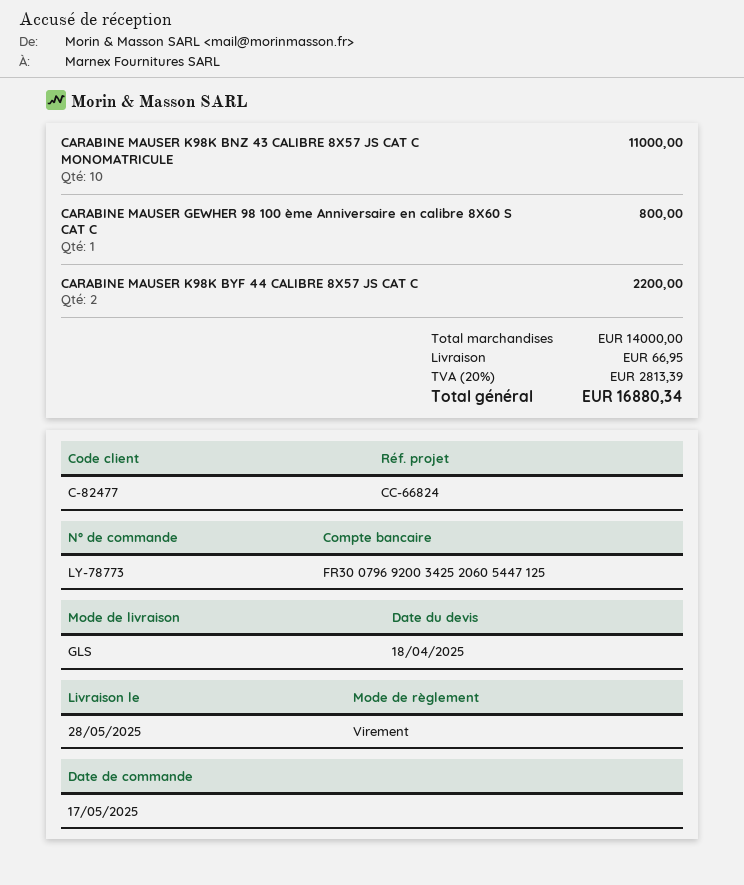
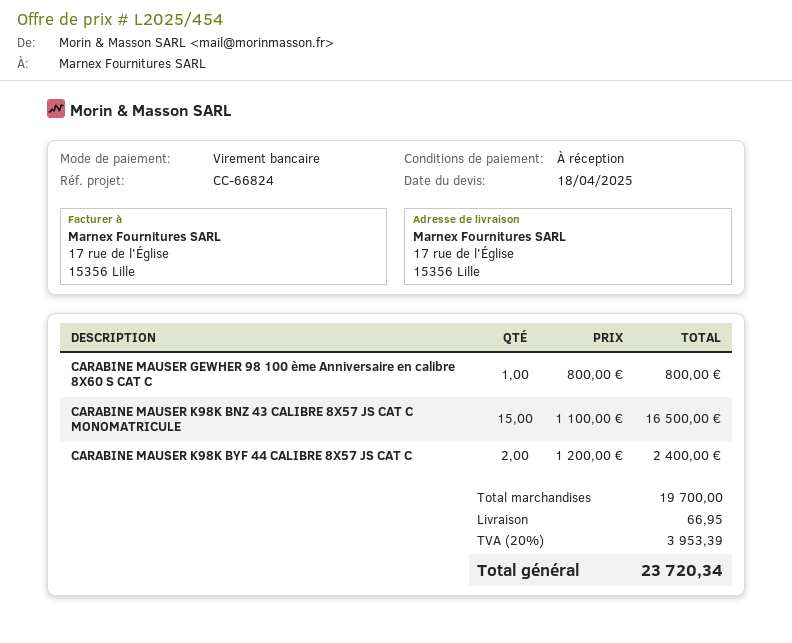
CARABINE MAUSER K98K BNZ 43 CALIBRE 8X57 JS CAT C MONOMATRICULE: 10 for 11000.00 -> 15 for 16500.00
CARABINE MAUSER K98K BYF 44 CALIBRE 8X57 JS CAT C: 2 for 2200.00 -> 2 for 2400.00
subtotal: 14000.00 -> 19700.00
tax: 20% = 2813.39 -> 20% = 3953.39
total: 16880.34 -> 23720.34

